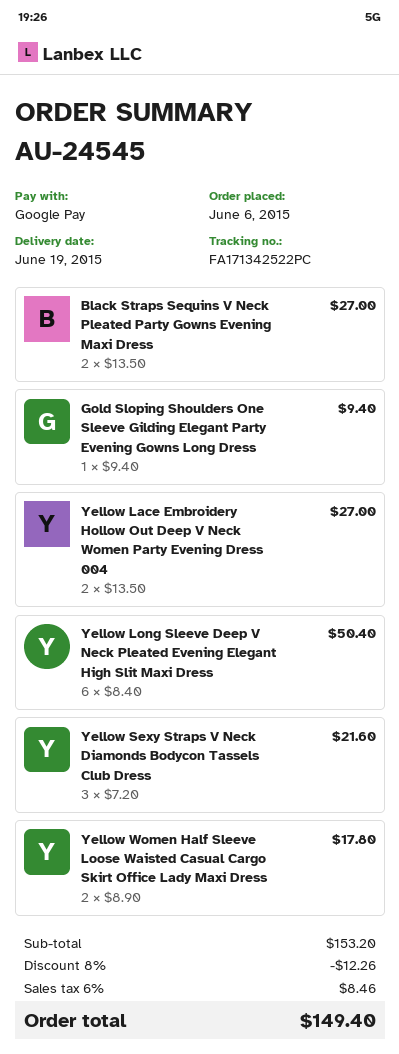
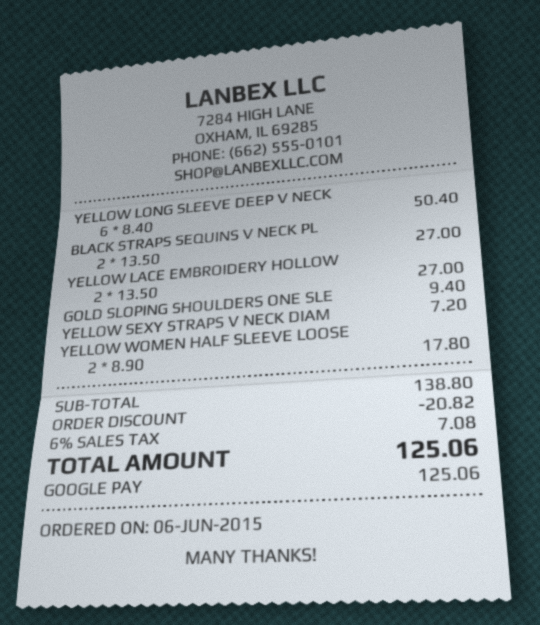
Yellow Sexy Straps V Neck Diamonds Bodycon Tassels Club Dress: 3 x 7.20 = 21.60 -> 1 x 7.20 = 7.20
subtotal: 153.20 -> 138.80
discount: 12.26 -> 20.82
tax: 6% = 8.46 -> 6% = 7.08
total: 149.40 -> 125.06

